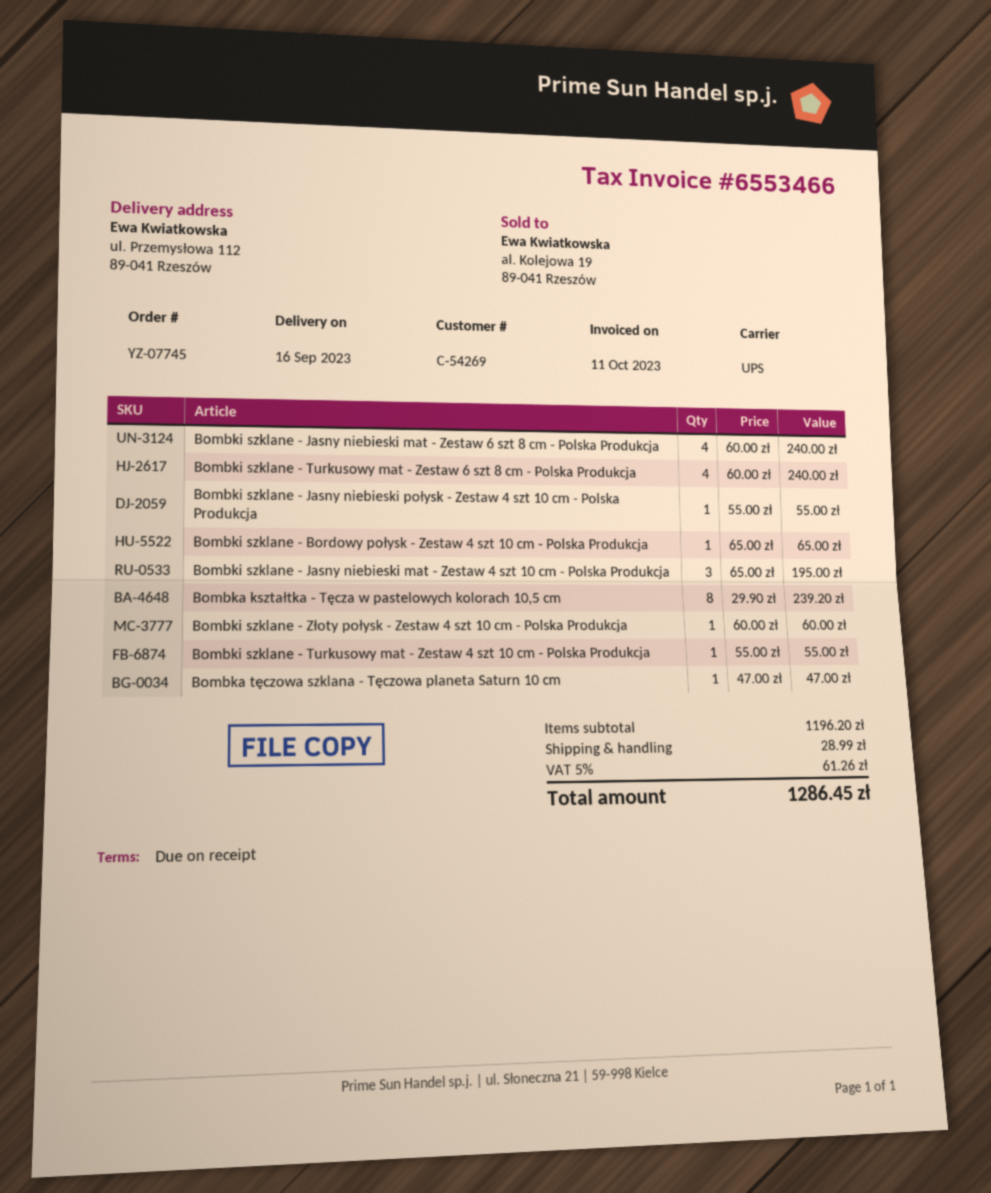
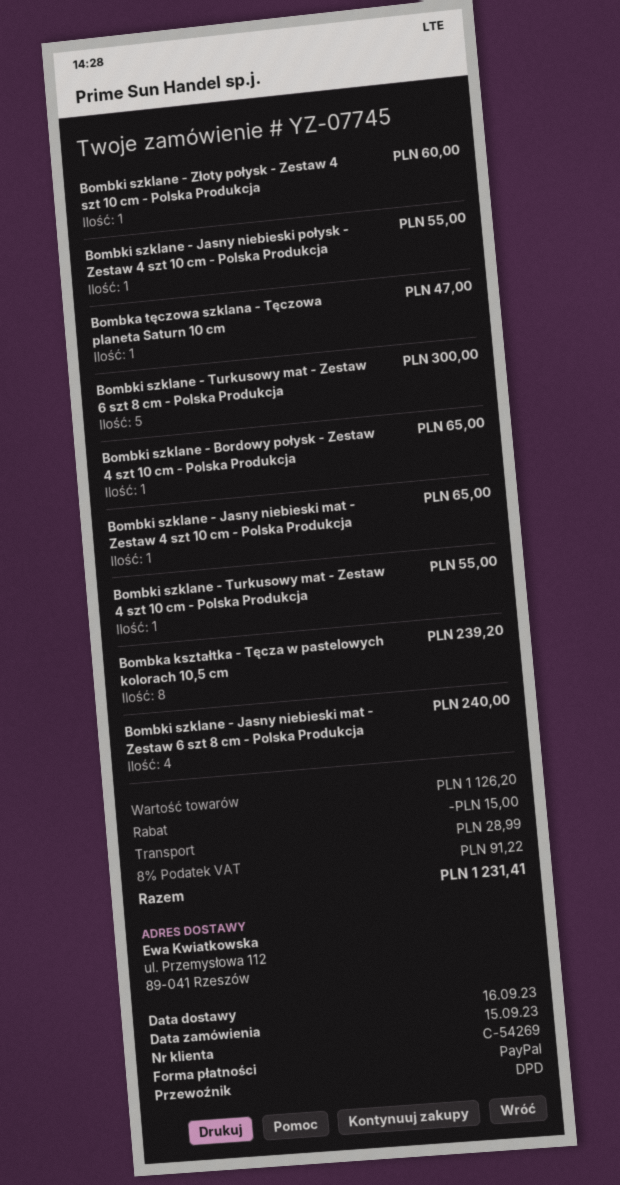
shipping method: UPS -> DPD
Bombki szklane - Turkusowy mat - Zestaw 6 szt 8 cm - Polska Produkcja: 4 for 240.00 -> 5 for 300.00
Bombki szklane - Jasny niebieski mat - Zestaw 4 szt 10 cm - Polska Produkcja: 3 for 195.00 -> 1 for 65.00
subtotal: 1196.20 -> 1126.20
discount: none -> 15.00
tax: 5% = 61.26 -> 8% = 91.22
total: 1286.45 -> 1231.41

